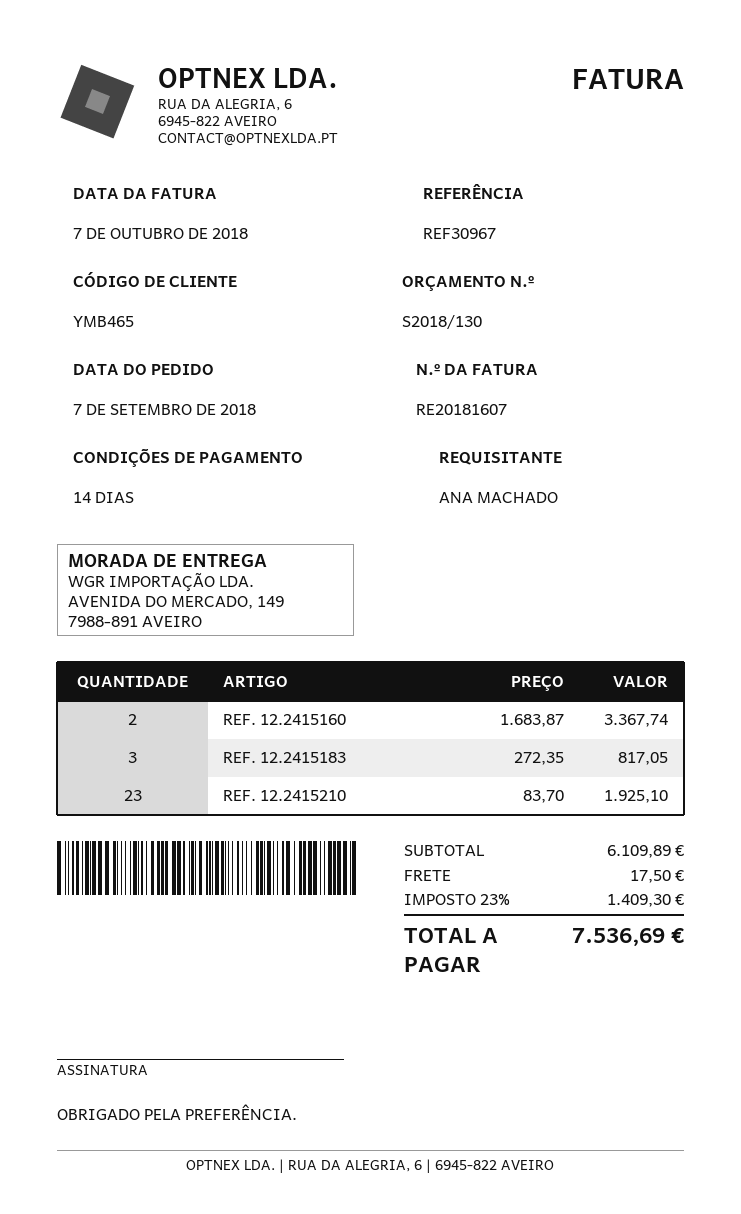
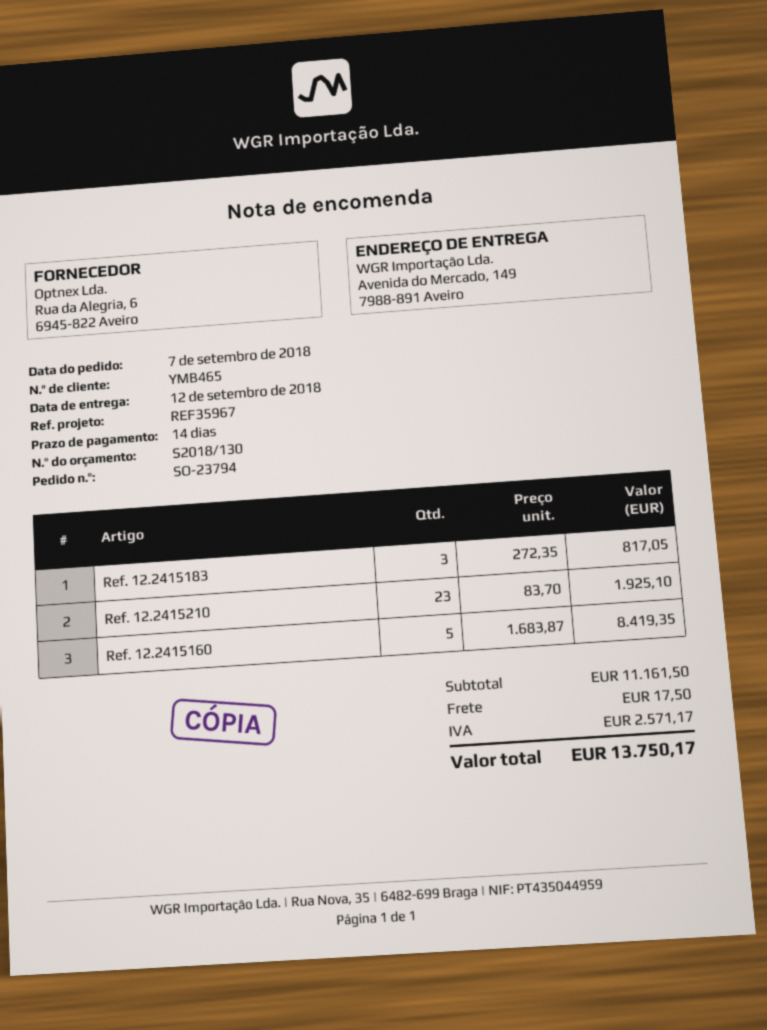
reference: REF30967 -> REF35967
REF. 12.2415160: 2 x 1683.87 = 3367.74 -> 5 x 1683.87 = 8419.35
subtotal: 6109.89 -> 11161.50
tax: 1409.30 -> 2571.17
total: 7536.69 -> 13750.17

